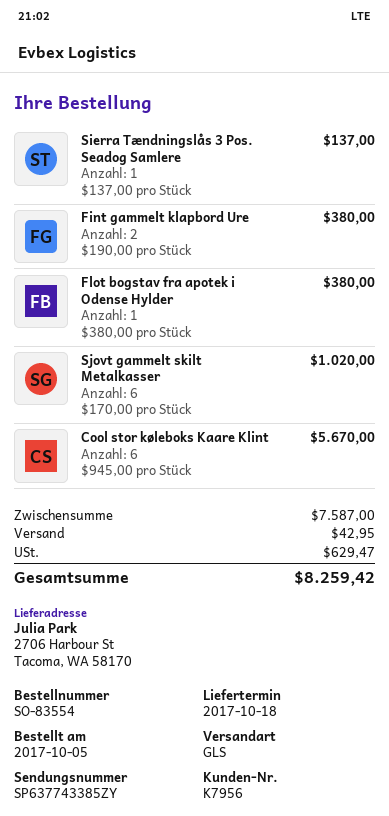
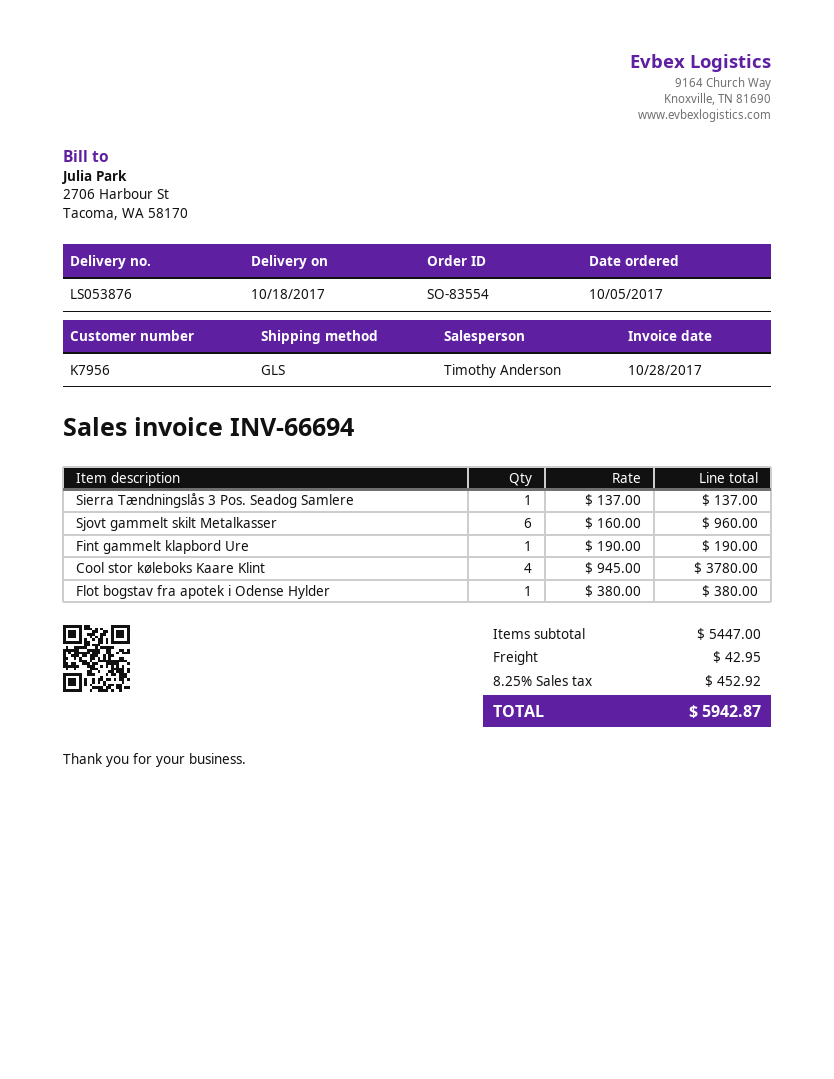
Fint gammelt klapbord Ure: 2 x 190.00 = 380.00 -> 1 x 190.00 = 190.00
Sjovt gammelt skilt Metalkasser: 6 x 170.00 = 1020.00 -> 6 x 160.00 = 960.00
Cool stor køleboks Kaare Klint: 6 x 945.00 = 5670.00 -> 4 x 945.00 = 3780.00
subtotal: 7587.00 -> 5447.00
tax: 629.47 -> 452.92
total: 8259.42 -> 5942.87

